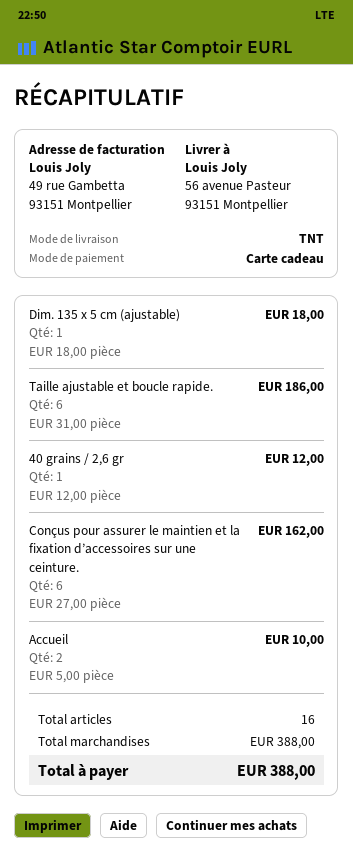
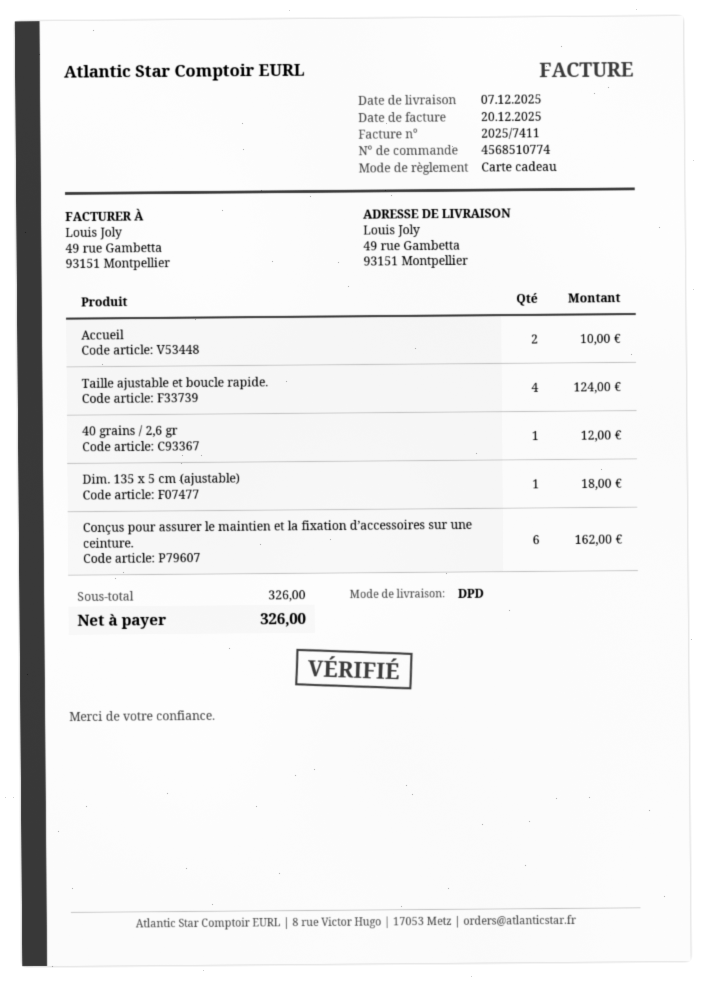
shipping method: TNT -> DPD
ship to: 56 avenue Pasteur, 93151 Montpellier -> 49 rue Gambetta, 93151 Montpellier
Taille ajustable et boucle rapide.: 6 for 186.00 -> 4 for 124.00
subtotal: 388.00 -> 326.00
total: 388.00 -> 326.00

